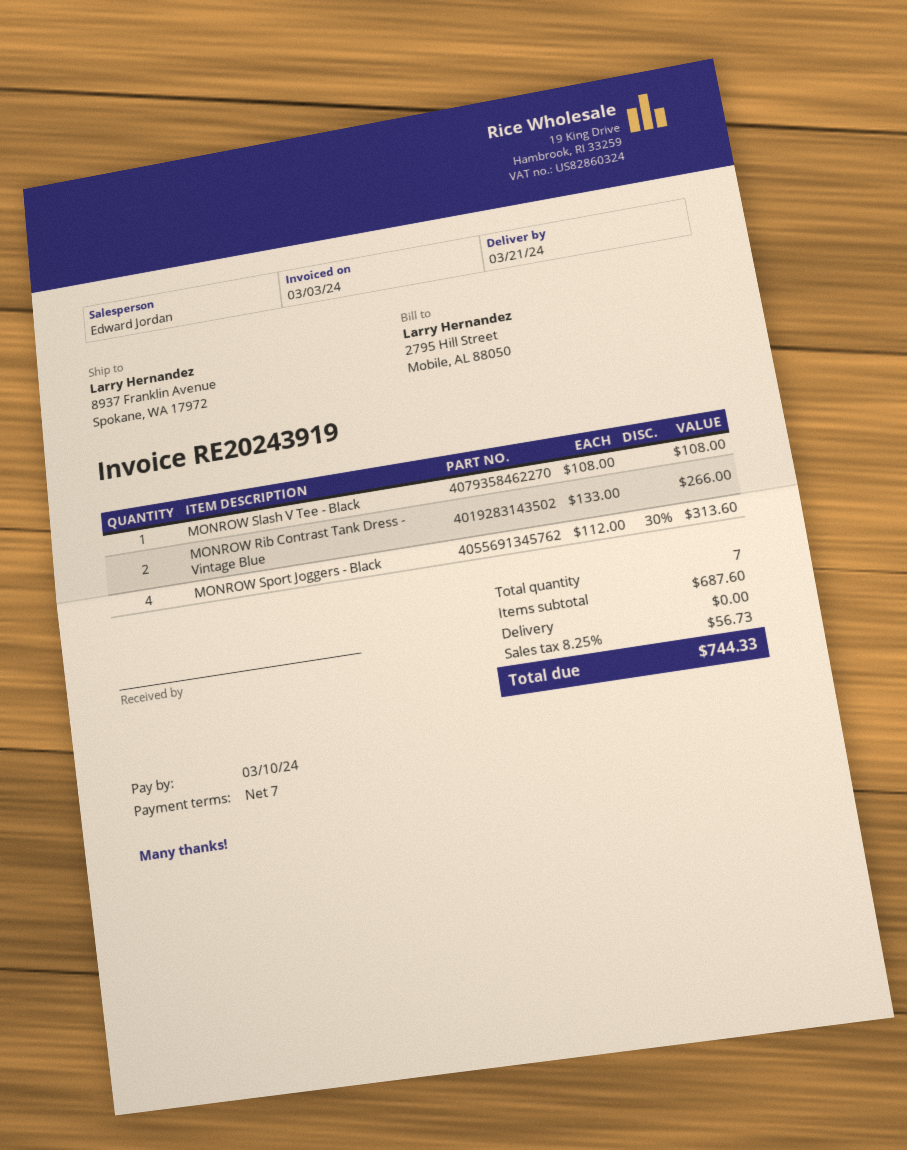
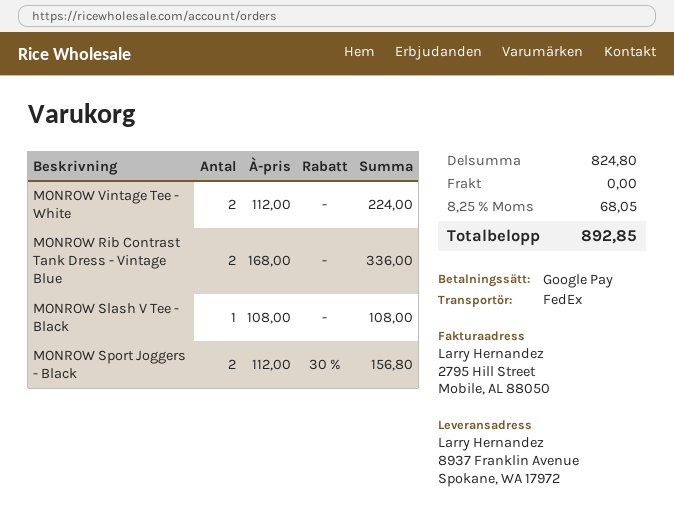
MONROW Rib Contrast Tank Dress - Vintage Blue: 2 x 133.00 = 266.00 -> 2 x 168.00 = 336.00
MONROW Sport Joggers - Black: 4 x 112.00 - 30% = 313.60 -> 2 x 112.00 - 30% = 156.80
MONROW Vintage Tee - White: none -> 2 x 112.00 = 224.00
subtotal: 687.60 -> 824.80
tax: 8.25% = 56.73 -> 8.25% = 68.05
total: 744.33 -> 892.85

